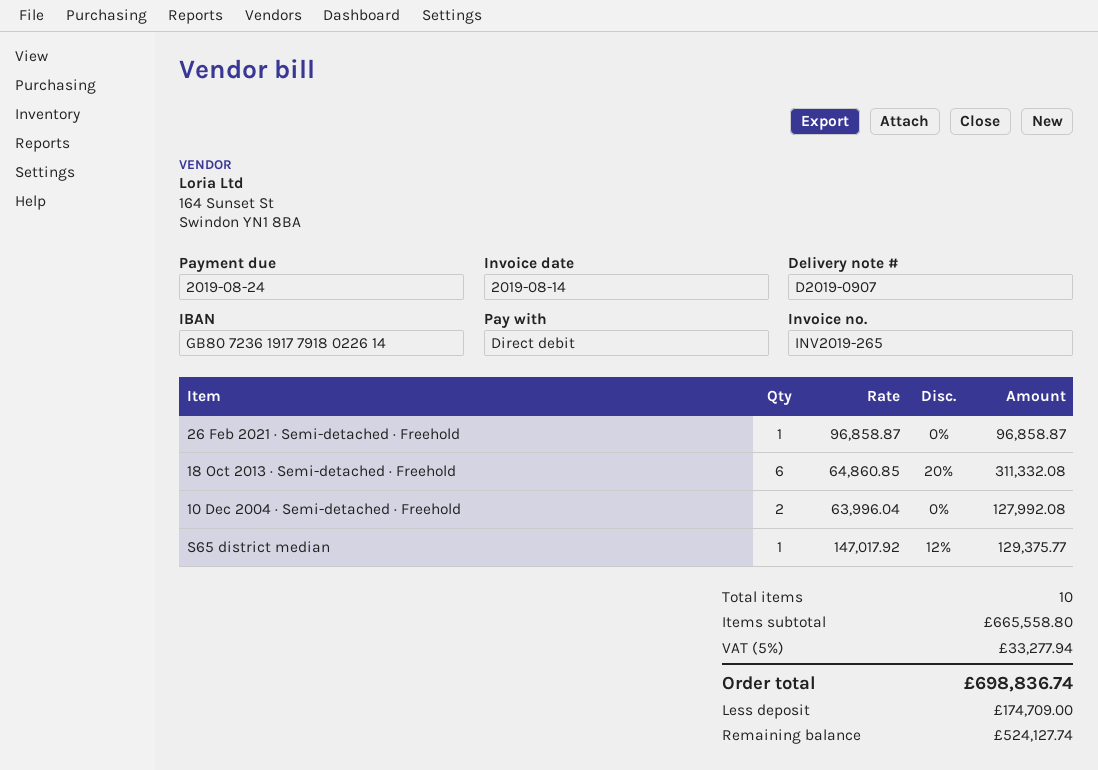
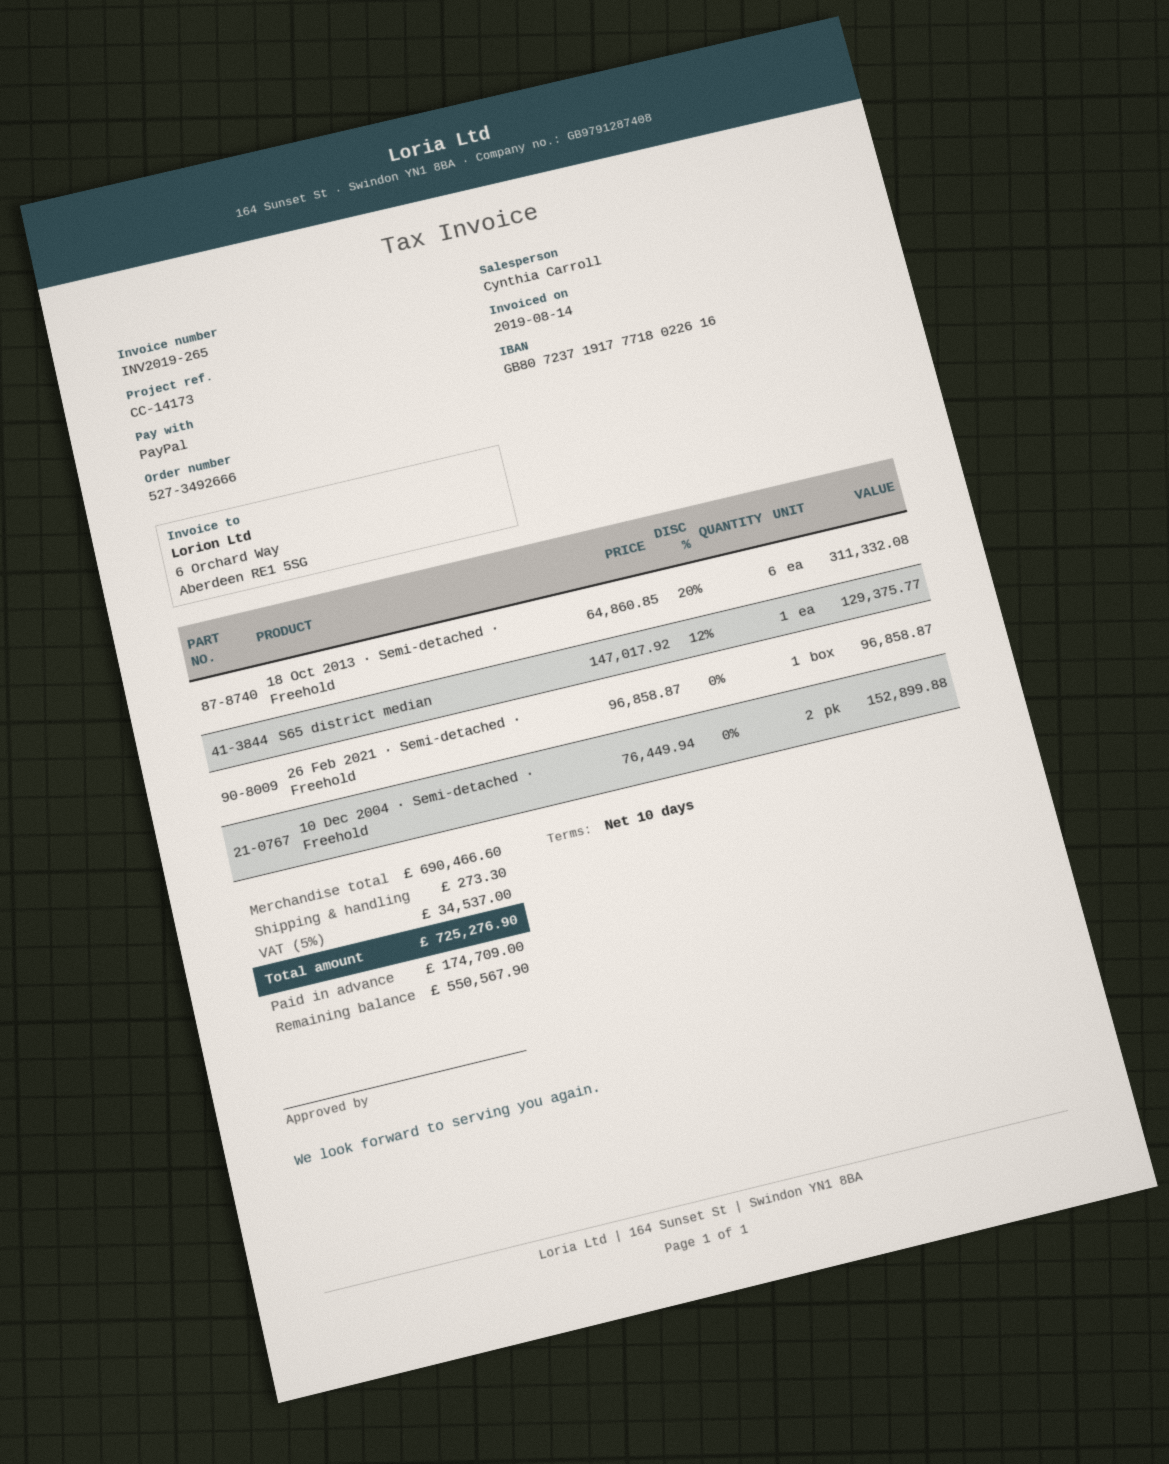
payment method: direct debit -> PayPal
bank account: GB80723619177918022614 -> GB80723719177718022616
10 Dec 2004 · Semi-detached · Freehold: 2 x 63996.04 = 127992.08 -> 2 x 76449.94 = 152899.88
subtotal: 665558.80 -> 690466.60
shipping: none -> 273.30
tax: 5% = 33277.94 -> 5% = 34537.00
total: 698836.74 -> 725276.90
balance: 524127.74 -> 550567.90

